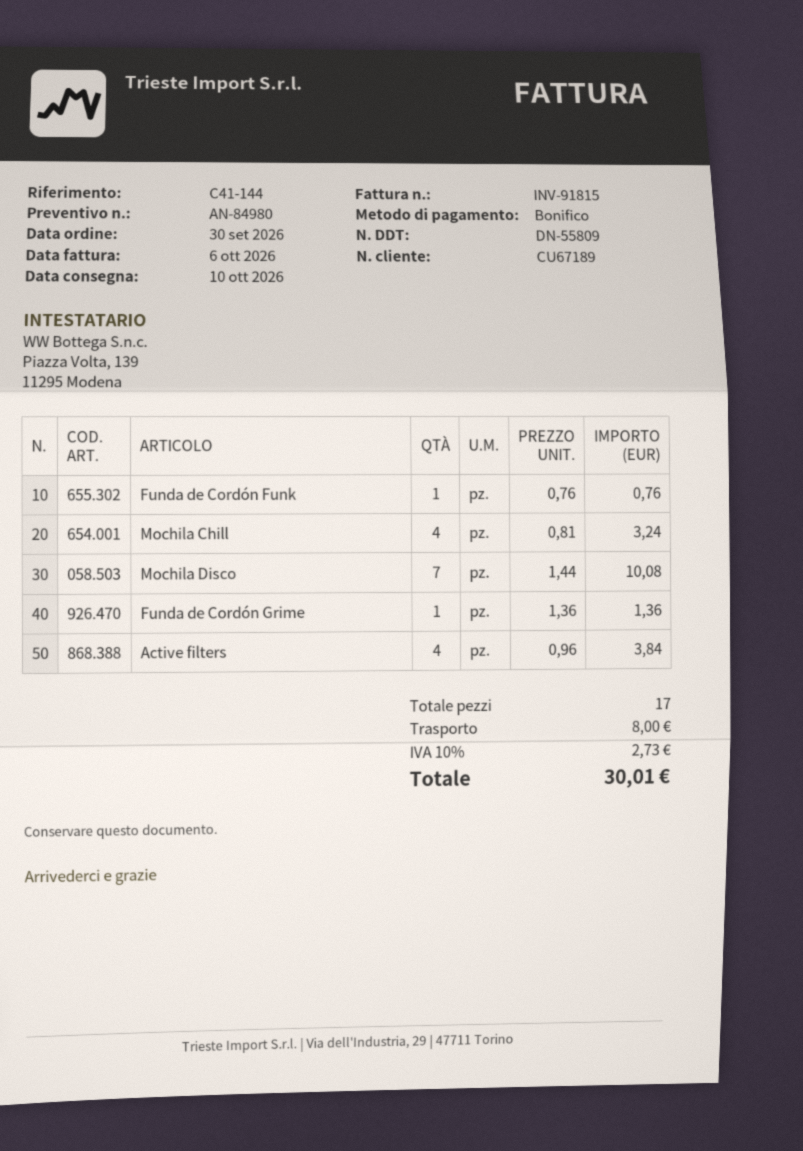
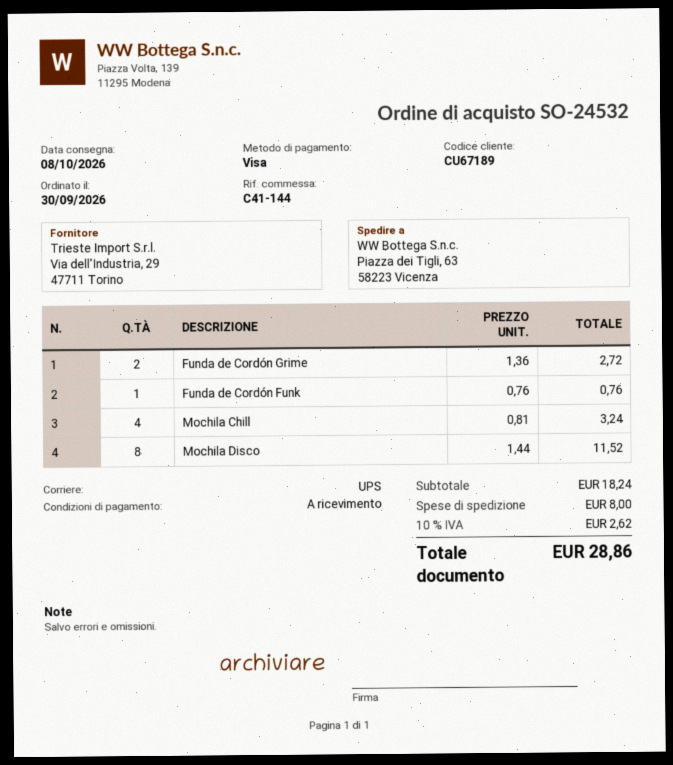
delivery date: 2026-10-10 -> 2026-10-08
payment method: bank transfer -> Visa
Mochila Disco: 7 x 1.44 = 10.08 -> 8 x 1.44 = 11.52
Funda de Cordón Grime: 1 x 1.36 = 1.36 -> 2 x 1.36 = 2.72
Active filters: 4 x 0.96 = 3.84 -> none
tax: 10% = 2.73 -> 10% = 2.62
total: 30.01 -> 28.86

